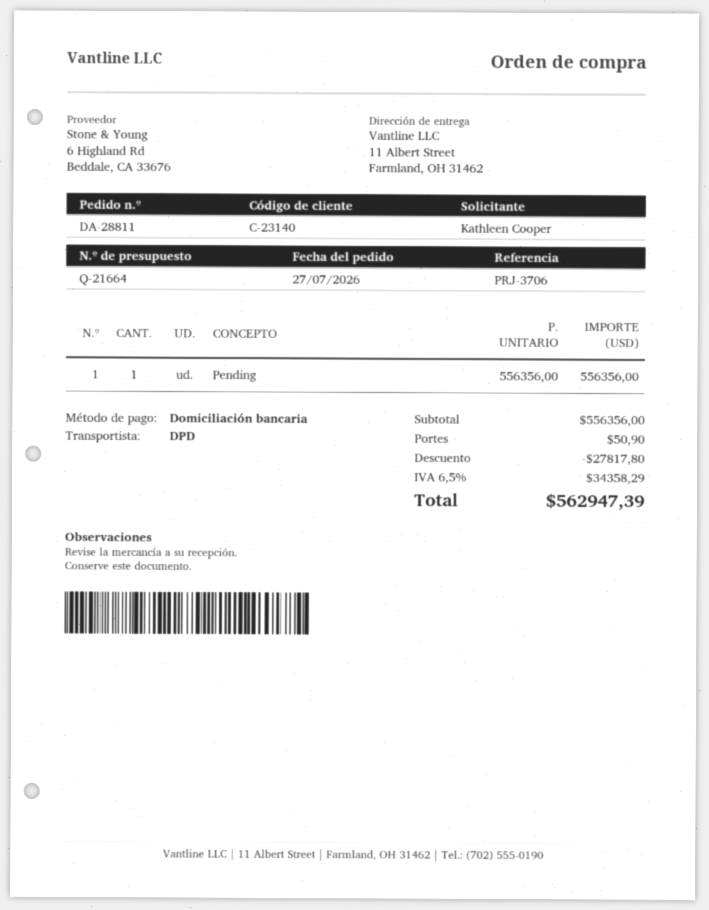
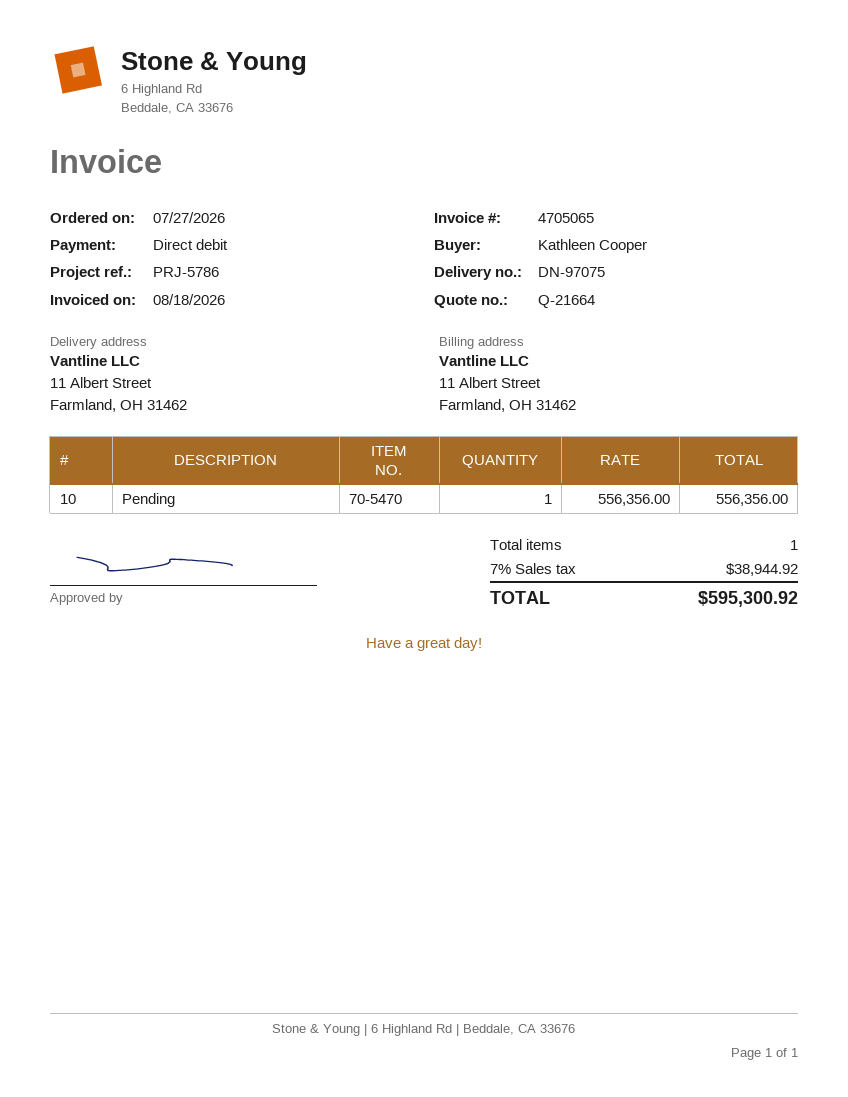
reference: PRJ-3706 -> PRJ-5786
discount: 27817.80 -> none
shipping: 50.90 -> none
tax: 6.5% = 34358.29 -> 7% = 38944.92
total: 562947.39 -> 595300.92

